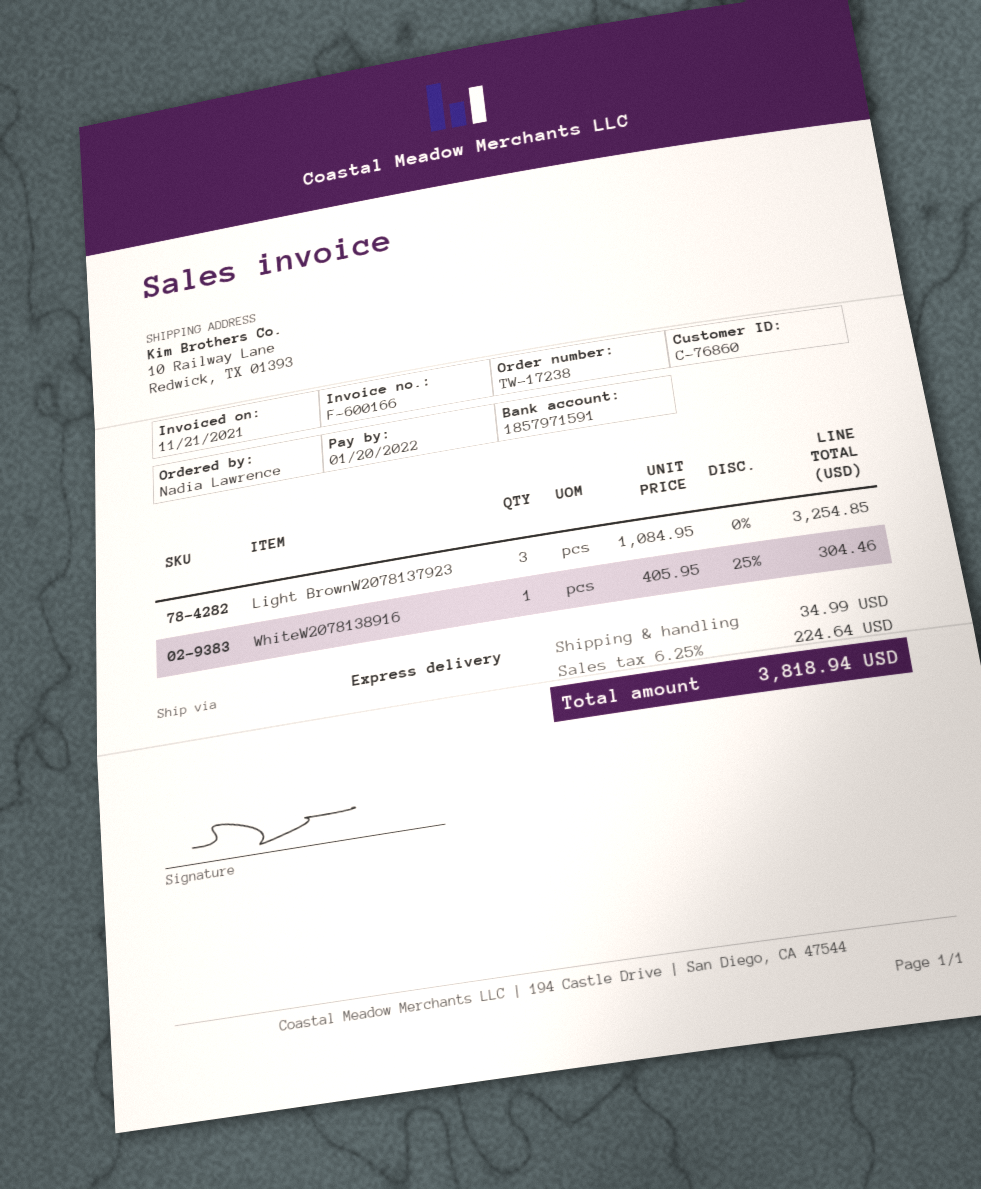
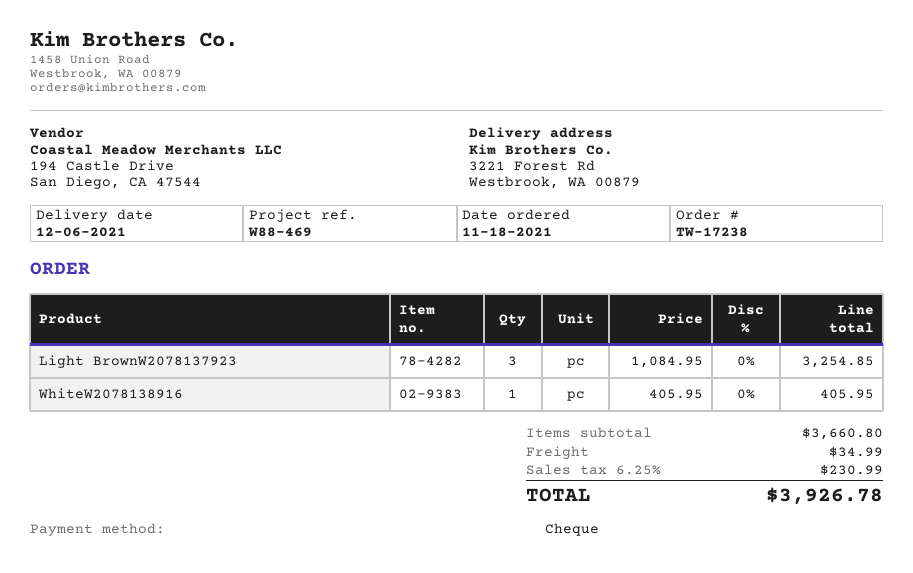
ship to: 10 Railway Lane, Redwick, TX 01393 -> 3221 Forest Rd, Westbrook, WA 00879
WhiteW2078138916: 1 x 405.95 - 25% = 304.46 -> 1 x 405.95 = 405.95
tax: 6.25% = 224.64 -> 6.25% = 230.99
total: 3818.94 -> 3926.78

